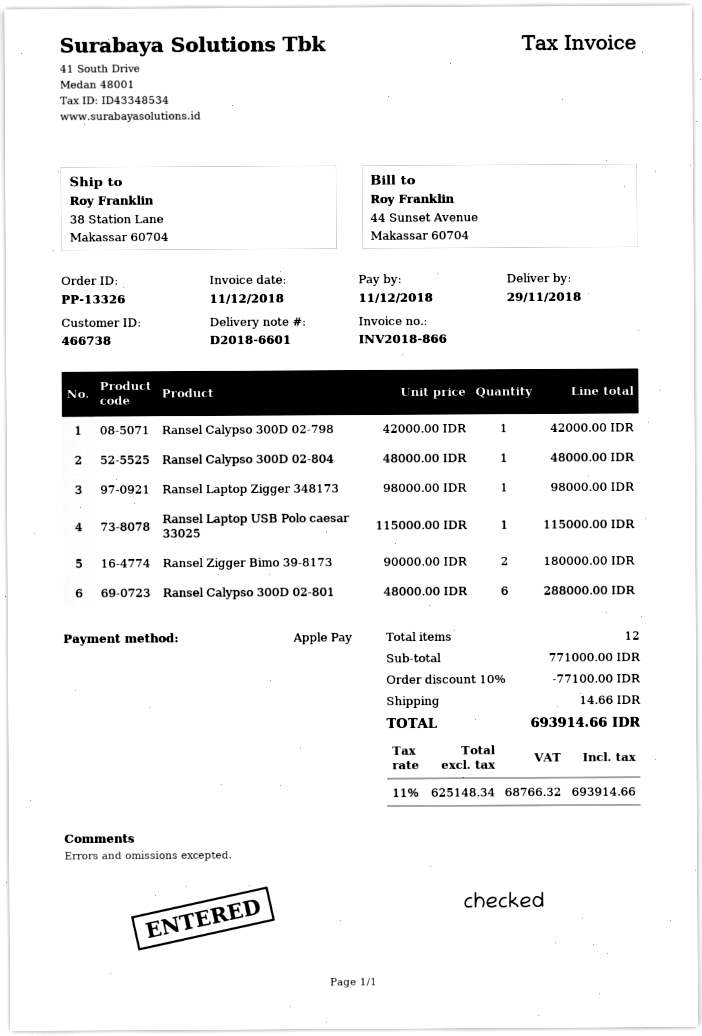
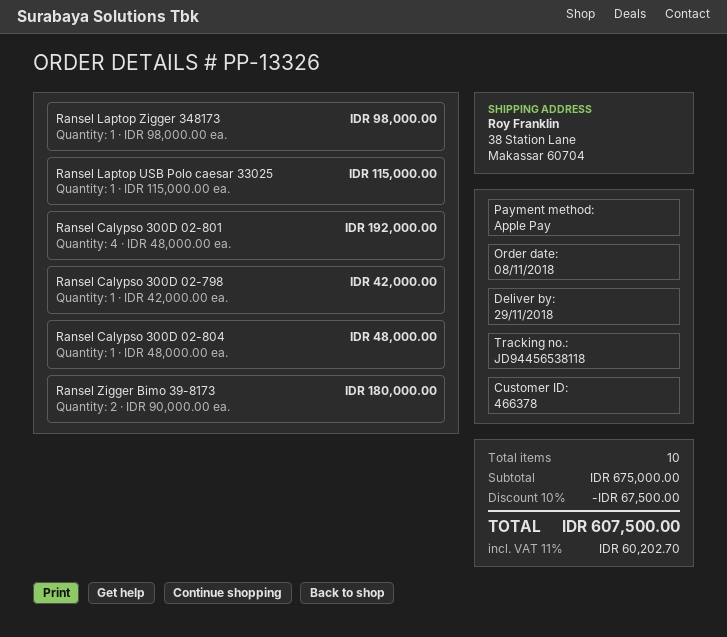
customer number: 466738 -> 466378
Ransel Calypso 300D 02-801: 6 x 48000.00 = 288000.00 -> 4 x 48000.00 = 192000.00
total quantity: 12 -> 10
subtotal: 771000.00 -> 675000.00
discount: 10% = 77100.00 -> 10% = 67500.00
shipping: 14.66 -> none
tax: 11% = 68766.32 -> 11% = 60202.70
total: 693914.66 -> 607500.00

